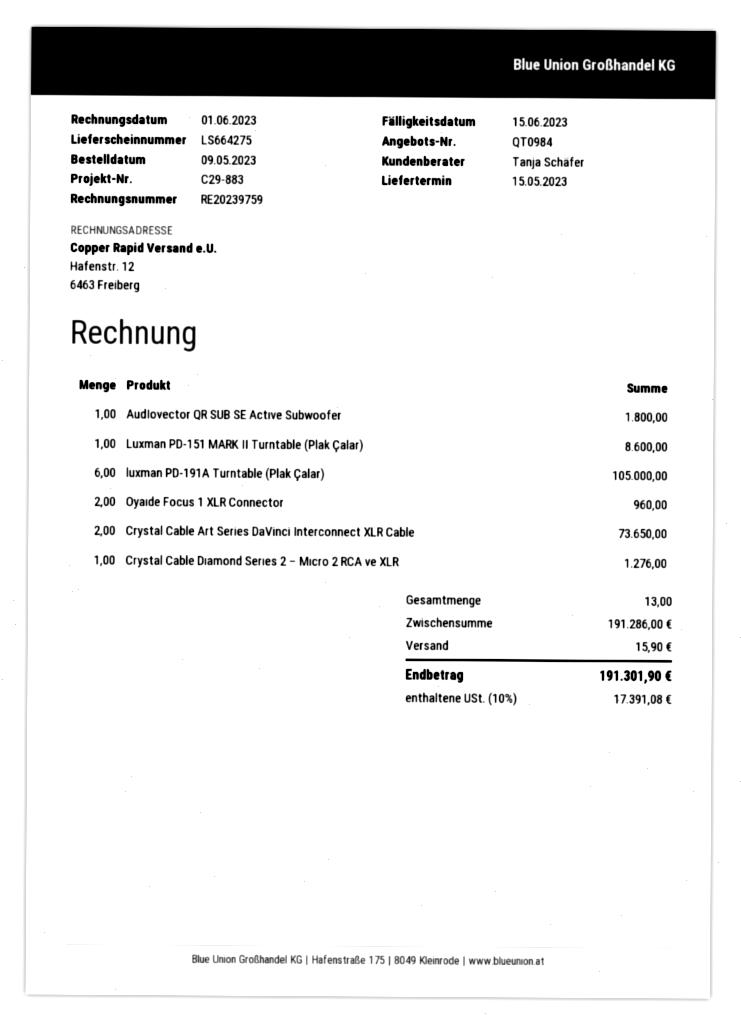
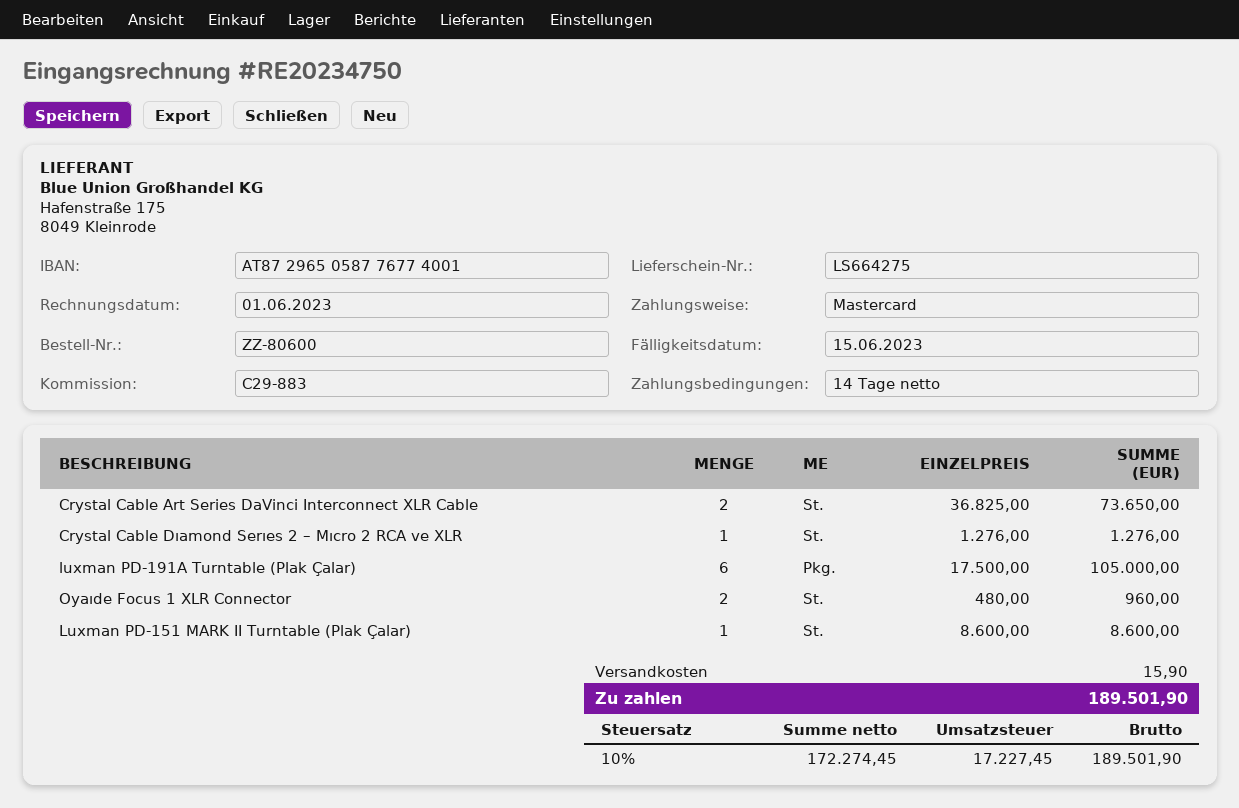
invoice number: RE20239759 -> RE20234750
AudIovector QR SUB SE Actıve Subwoofer: 1 for 1800.00 -> none
tax: 10% = 17391.08 -> 10% = 17227.45
total: 191301.90 -> 189501.90

